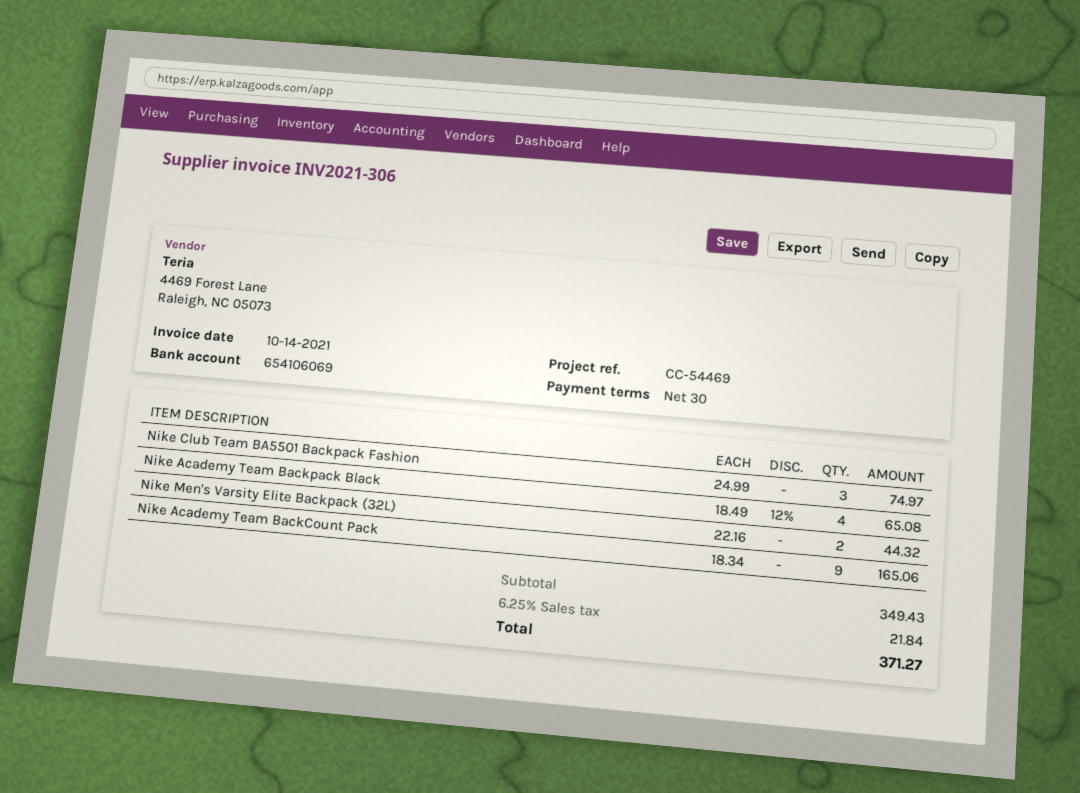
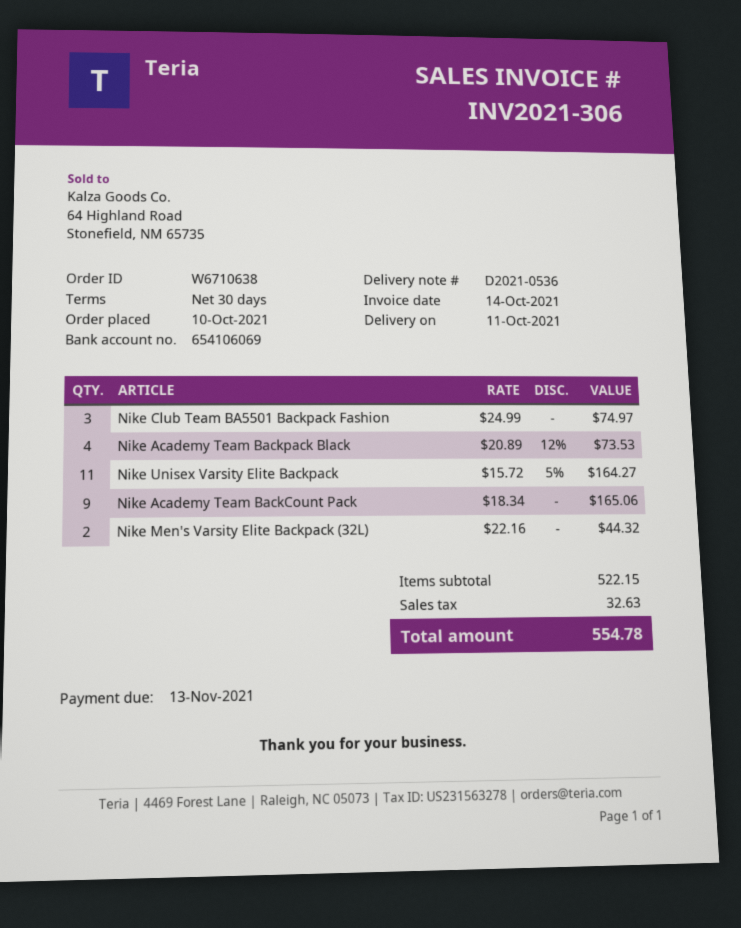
Nike Academy Team Backpack Black: 4 x 18.49 - 12% = 65.08 -> 4 x 20.89 - 12% = 73.53
Nike Unisex Varsity Elite Backpack: none -> 11 x 15.72 - 5% = 164.27
subtotal: 349.43 -> 522.15
tax: 21.84 -> 32.63
total: 371.27 -> 554.78

